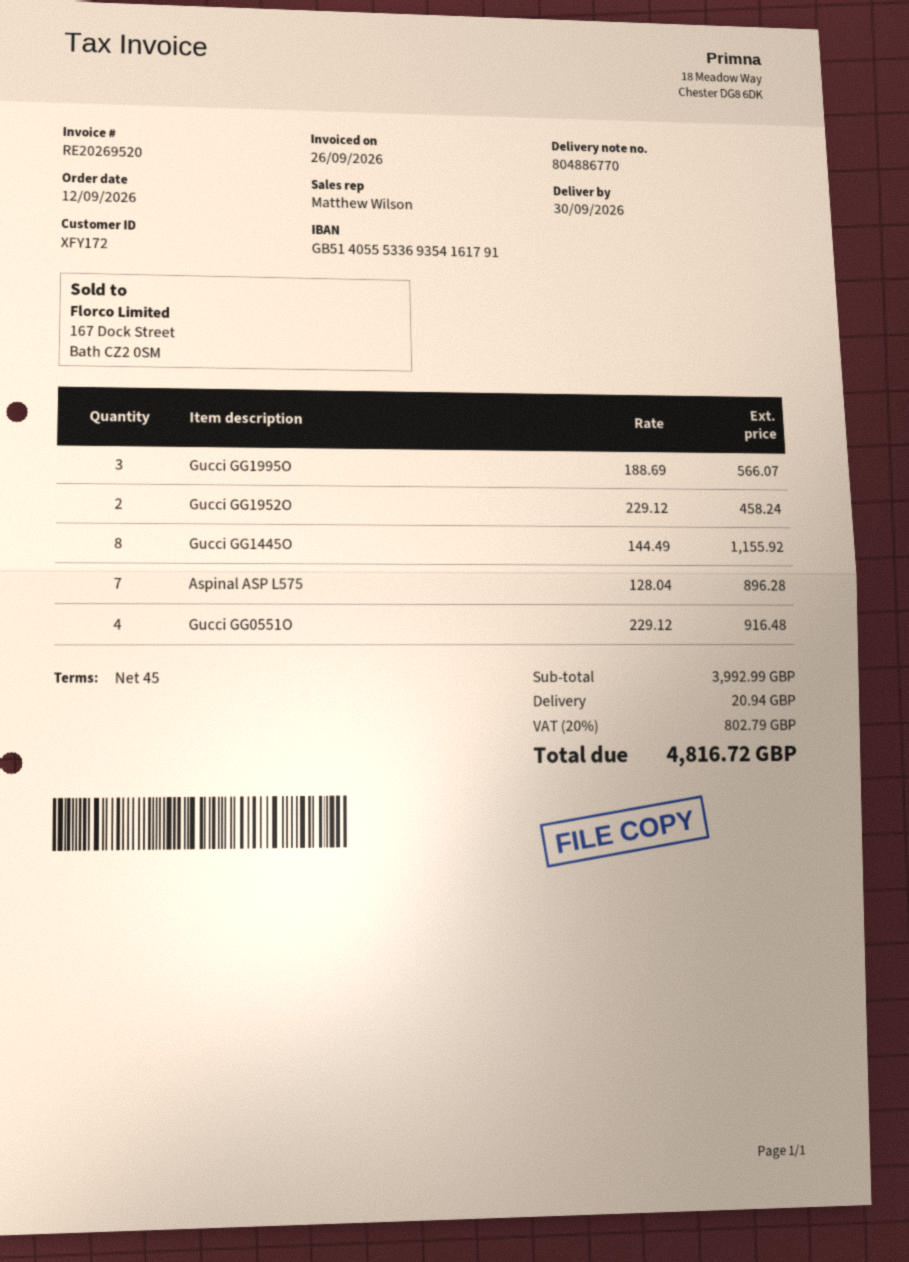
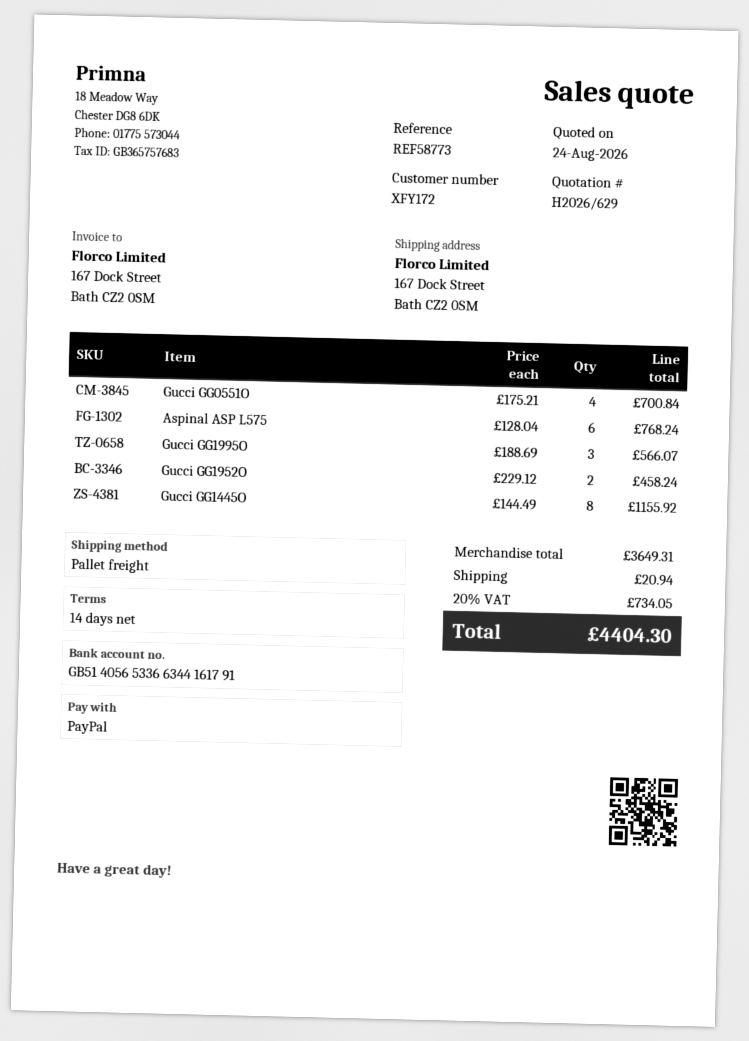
payment terms: 45 days -> 14 days
bank account: GB51405553369354161791 -> GB51405653366344161791
Aspinal ASP L575: 7 x 128.04 = 896.28 -> 6 x 128.04 = 768.24
Gucci GG0551O: 4 x 229.12 = 916.48 -> 4 x 175.21 = 700.84
subtotal: 3992.99 -> 3649.31
tax: 20% = 802.79 -> 20% = 734.05
total: 4816.72 -> 4404.30

